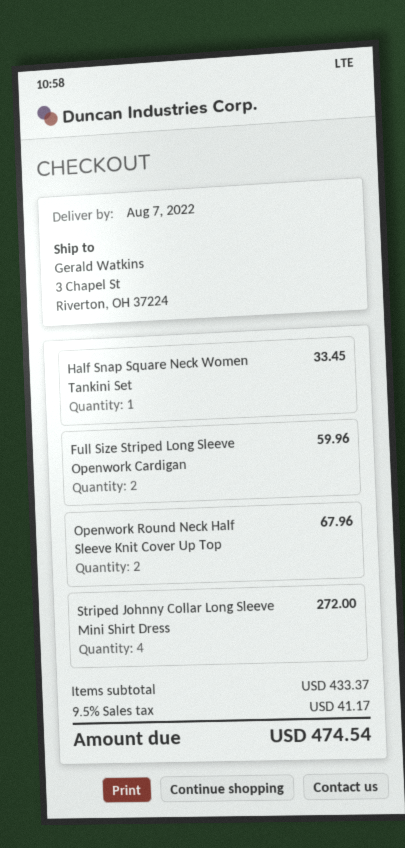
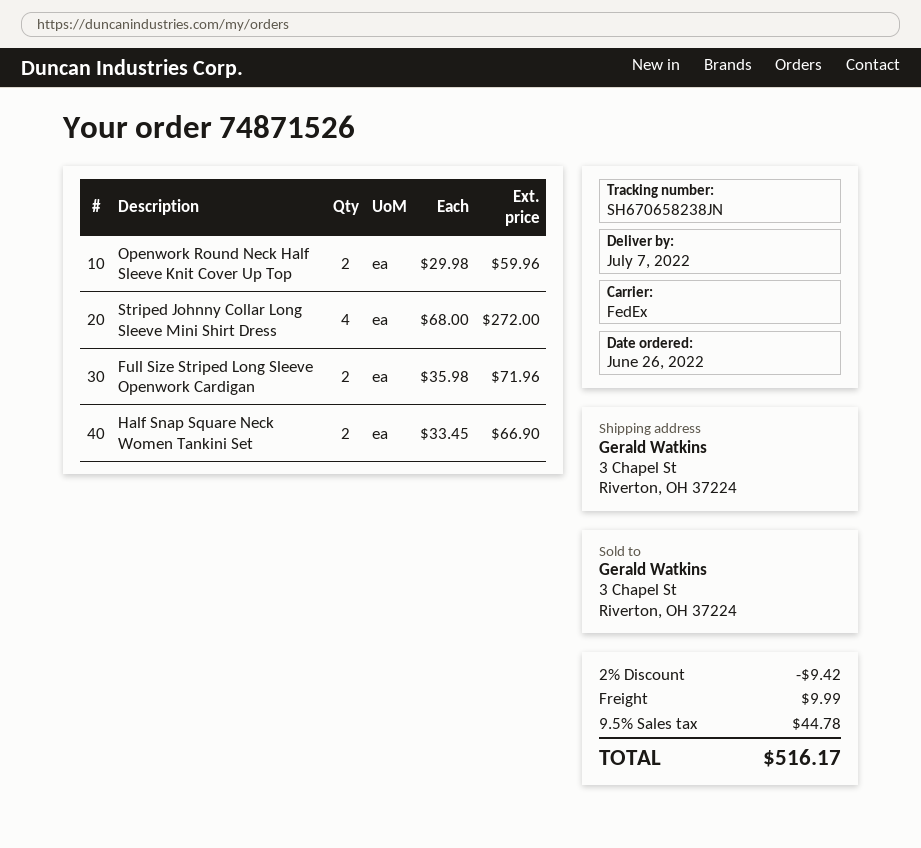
delivery date: 2022-08-07 -> 2022-07-07
Half Snap Square Neck Women Tankini Set: 1 for 33.45 -> 2 for 66.90
Full Size Striped Long Sleeve Openwork Cardigan: 2 for 59.96 -> 2 for 71.96
Openwork Round Neck Half Sleeve Knit Cover Up Top: 2 for 67.96 -> 2 for 59.96
discount: none -> 2% = 9.42
shipping: none -> 9.99
tax: 9.5% = 41.17 -> 9.5% = 44.78
total: 474.54 -> 516.17

